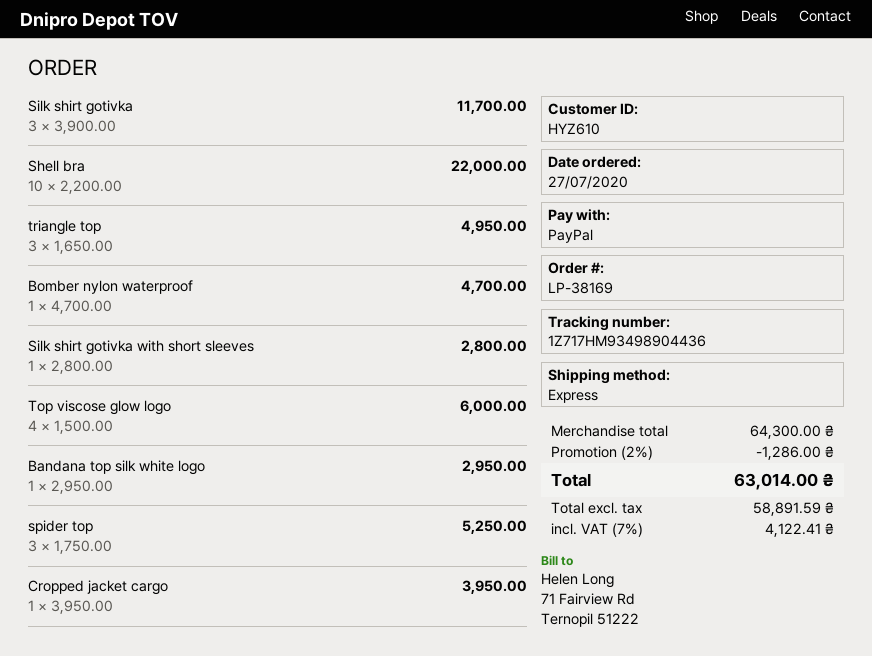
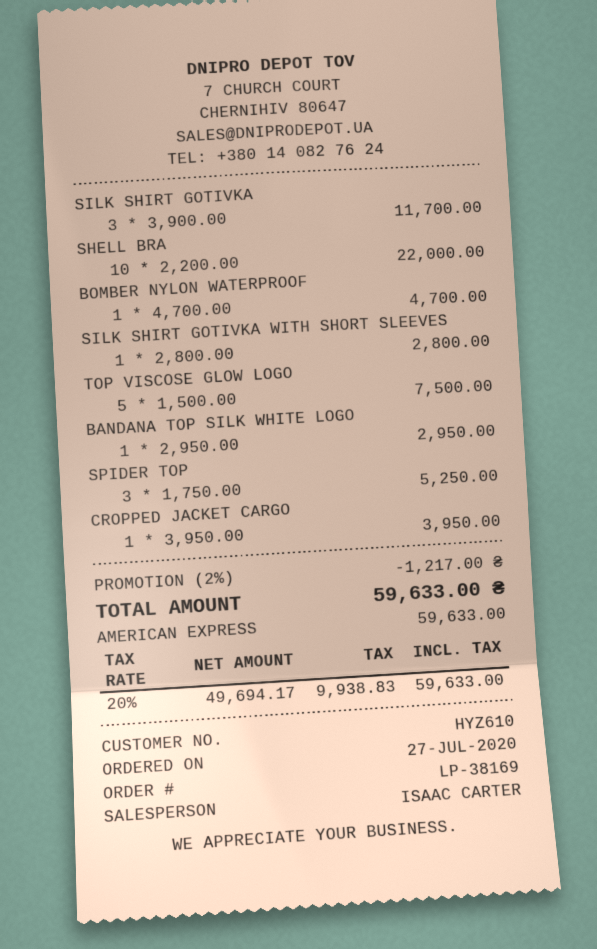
payment method: PayPal -> American Express
triangle top: 3 x 1650.00 = 4950.00 -> none
Тоp viscose glow logo: 4 x 1500.00 = 6000.00 -> 5 x 1500.00 = 7500.00
discount: 2% = 1286.00 -> 2% = 1217.00
net: 58891.59 -> 49694.17
tax: 7% = 4122.41 -> 20% = 9938.83
total: 63014.00 -> 59633.00

